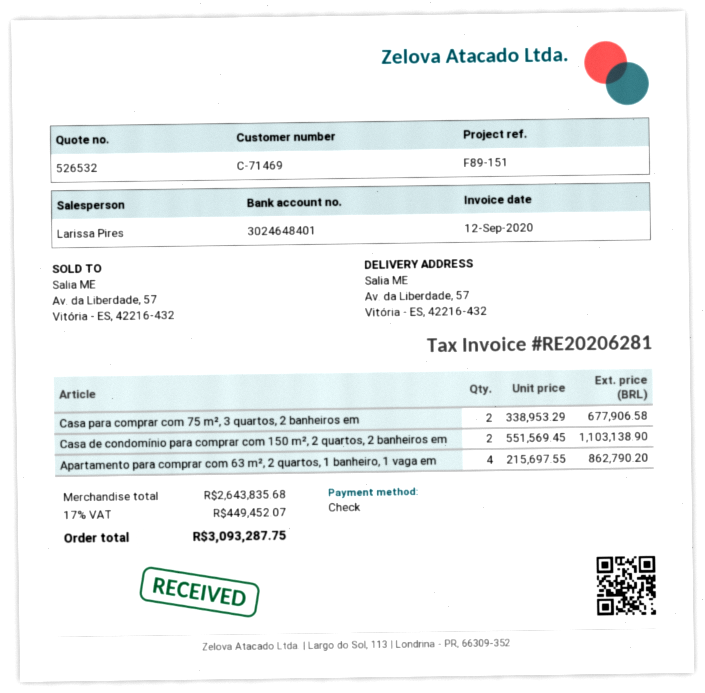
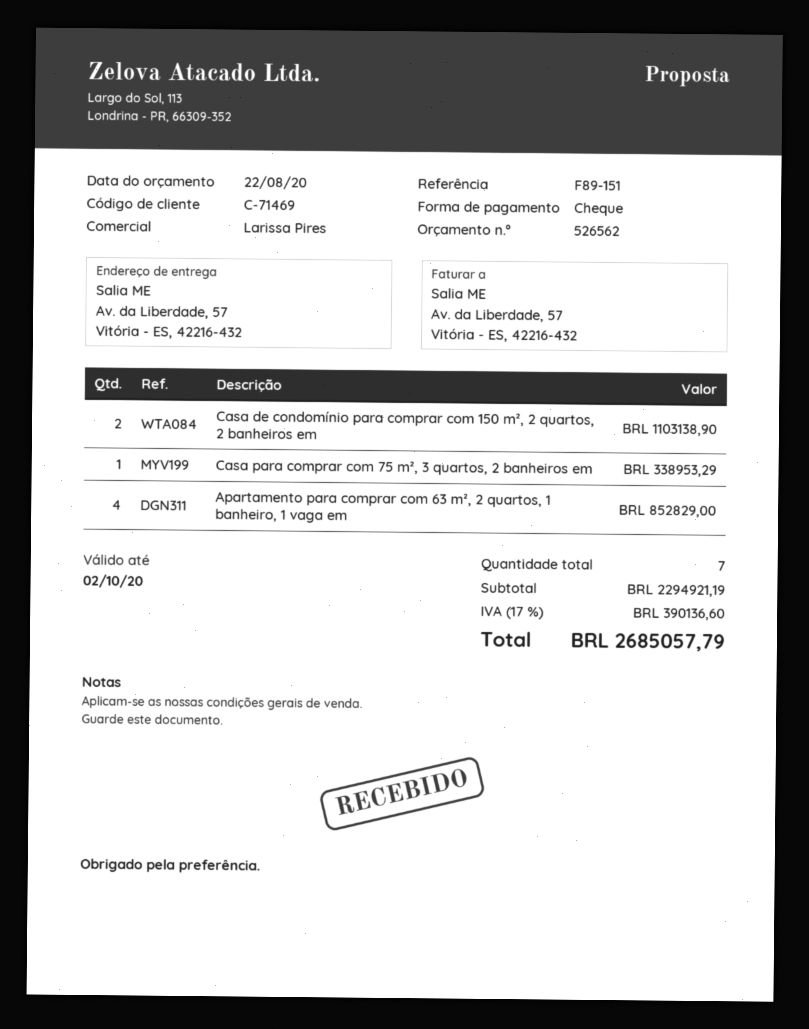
quote number: 526532 -> 526562
Casa para comprar com 75 m², 3 quartos, 2 banheiros em: 2 for 677906.58 -> 1 for 338953.29
Apartamento para comprar com 63 m², 2 quartos, 1 banheiro, 1 vaga em: 4 for 862790.20 -> 4 for 852829.00
subtotal: 2643835.68 -> 2294921.19
tax: 17% = 449452.07 -> 17% = 390136.60
total: 3093287.75 -> 2685057.79

